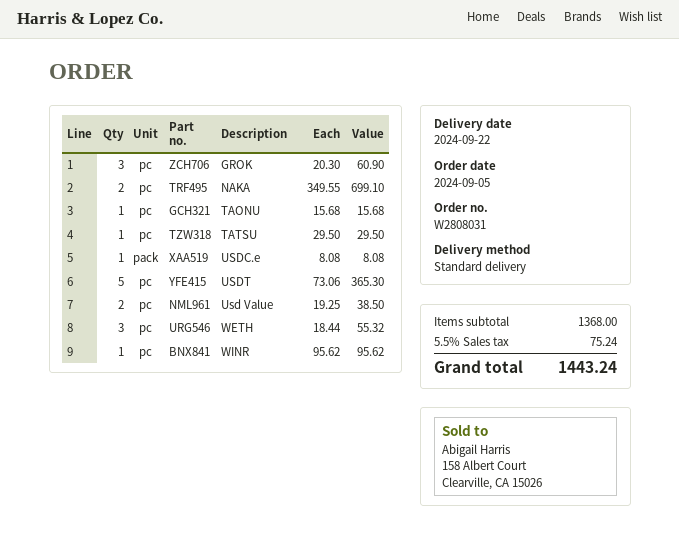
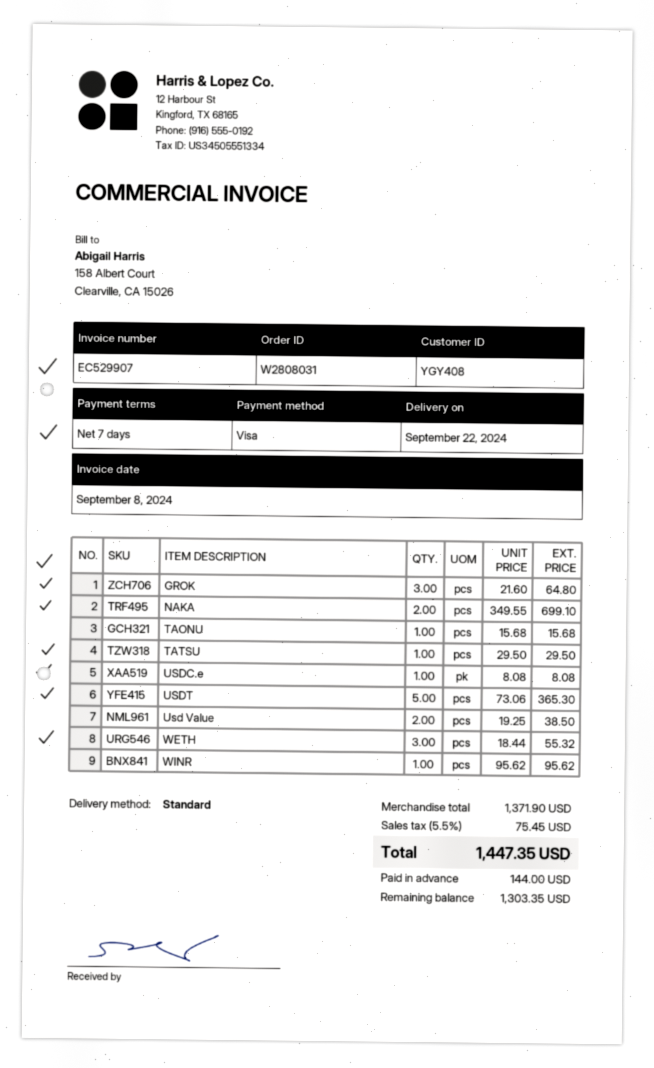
GROK: 3 x 20.30 = 60.90 -> 3 x 21.60 = 64.80
subtotal: 1368.00 -> 1371.90
tax: 5.5% = 75.24 -> 5.5% = 75.45
total: 1443.24 -> 1447.35

